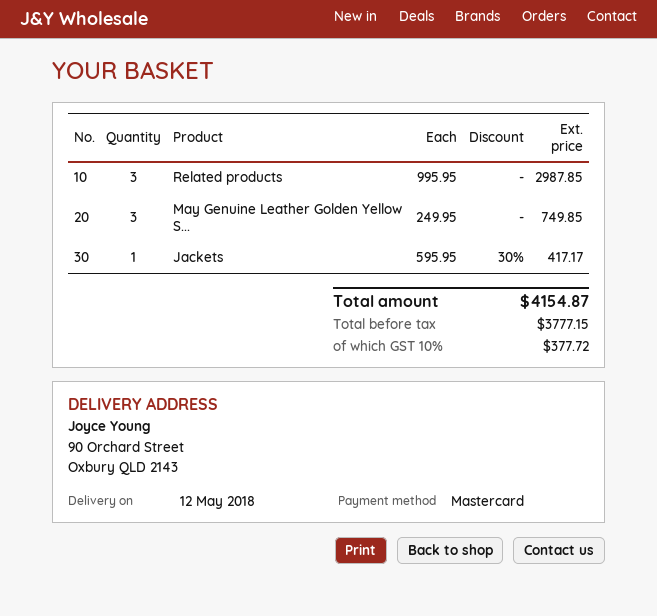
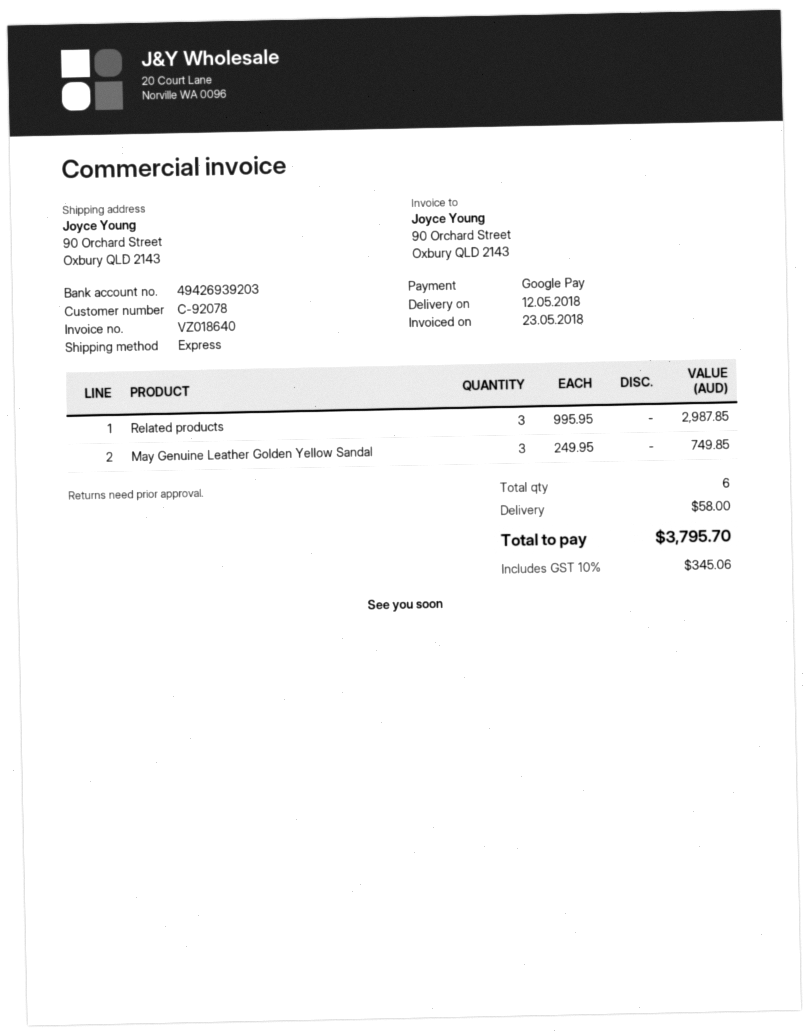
payment method: Mastercard -> Google Pay
Jackets: 1 x 595.95 - 30% = 417.17 -> none
shipping: none -> 58.00
tax: 10% = 377.72 -> 10% = 345.06
total: 4154.87 -> 3795.70

